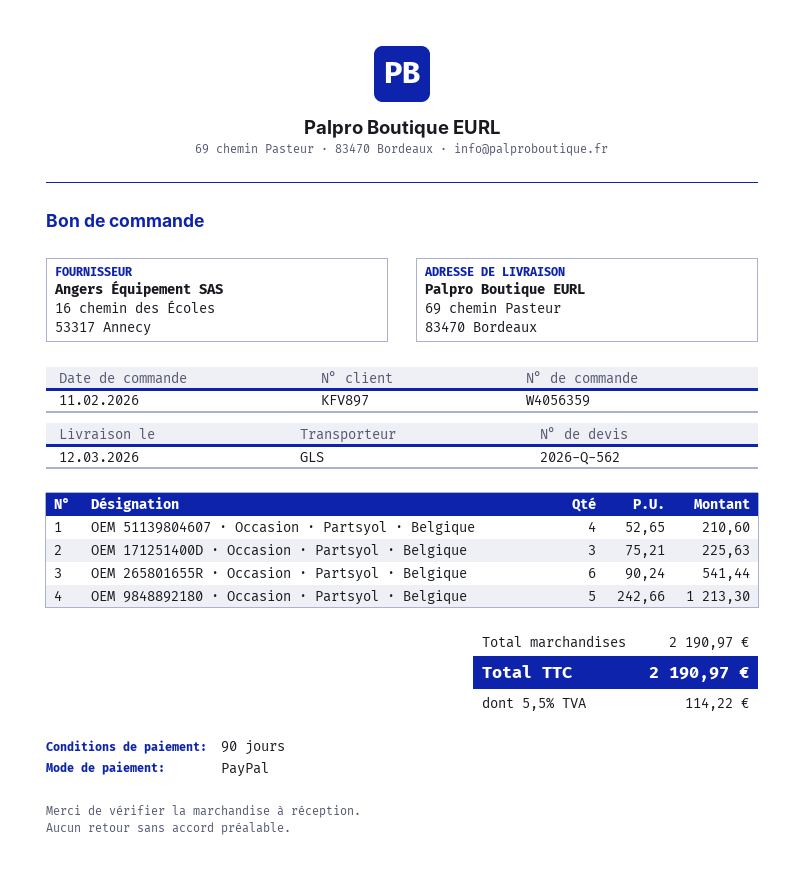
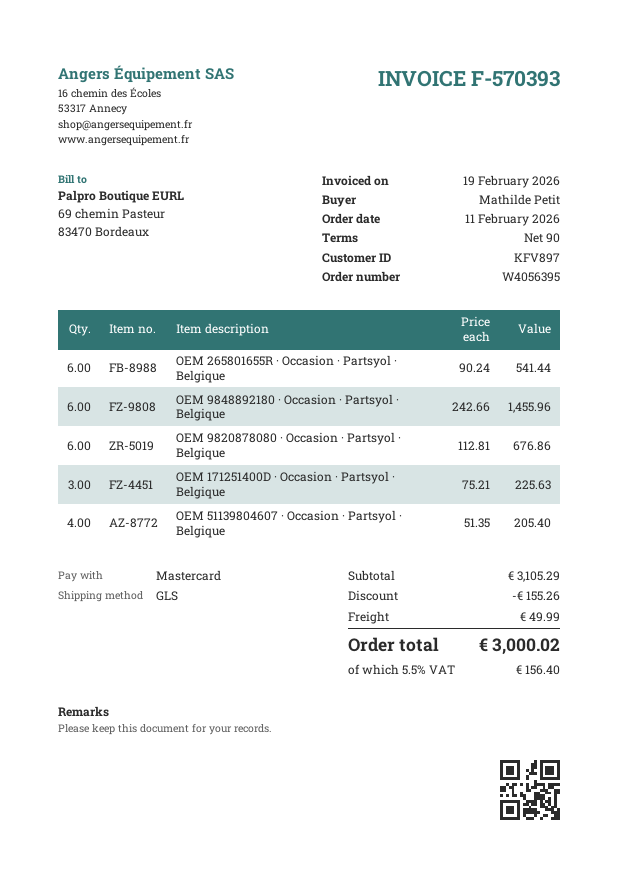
order number: W4056359 -> W4056395
payment method: PayPal -> Mastercard
OEM 51139804607 · Occasion · Partsyol · Belgique: 4 x 52.65 = 210.60 -> 4 x 51.35 = 205.40
OEM 9848892180 · Occasion · Partsyol · Belgique: 5 x 242.66 = 1213.30 -> 6 x 242.66 = 1455.96
OEM 9820878080 · Occasion · Partsyol · Belgique: none -> 6 x 112.81 = 676.86
subtotal: 2190.97 -> 3105.29
discount: none -> 155.26
shipping: none -> 49.99
tax: 5.5% = 114.22 -> 5.5% = 156.40
total: 2190.97 -> 3000.02

